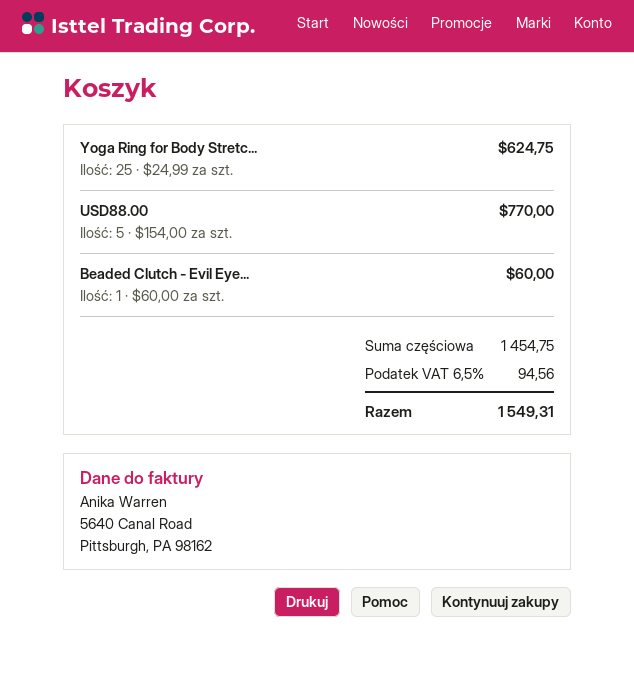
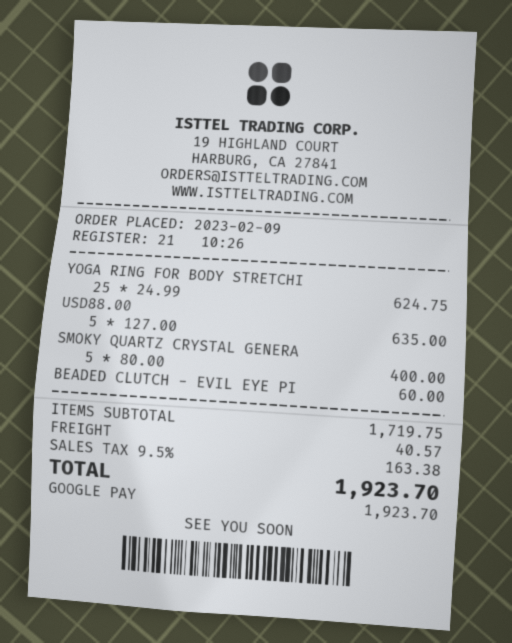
USD88.00: 5 x 154.00 = 770.00 -> 5 x 127.00 = 635.00
SMOKY QUARTZ CRYSTAL GENERA: none -> 5 x 80.00 = 400.00
subtotal: 1454.75 -> 1719.75
shipping: none -> 40.57
tax: 6.5% = 94.56 -> 9.5% = 163.38
total: 1549.31 -> 1923.70

